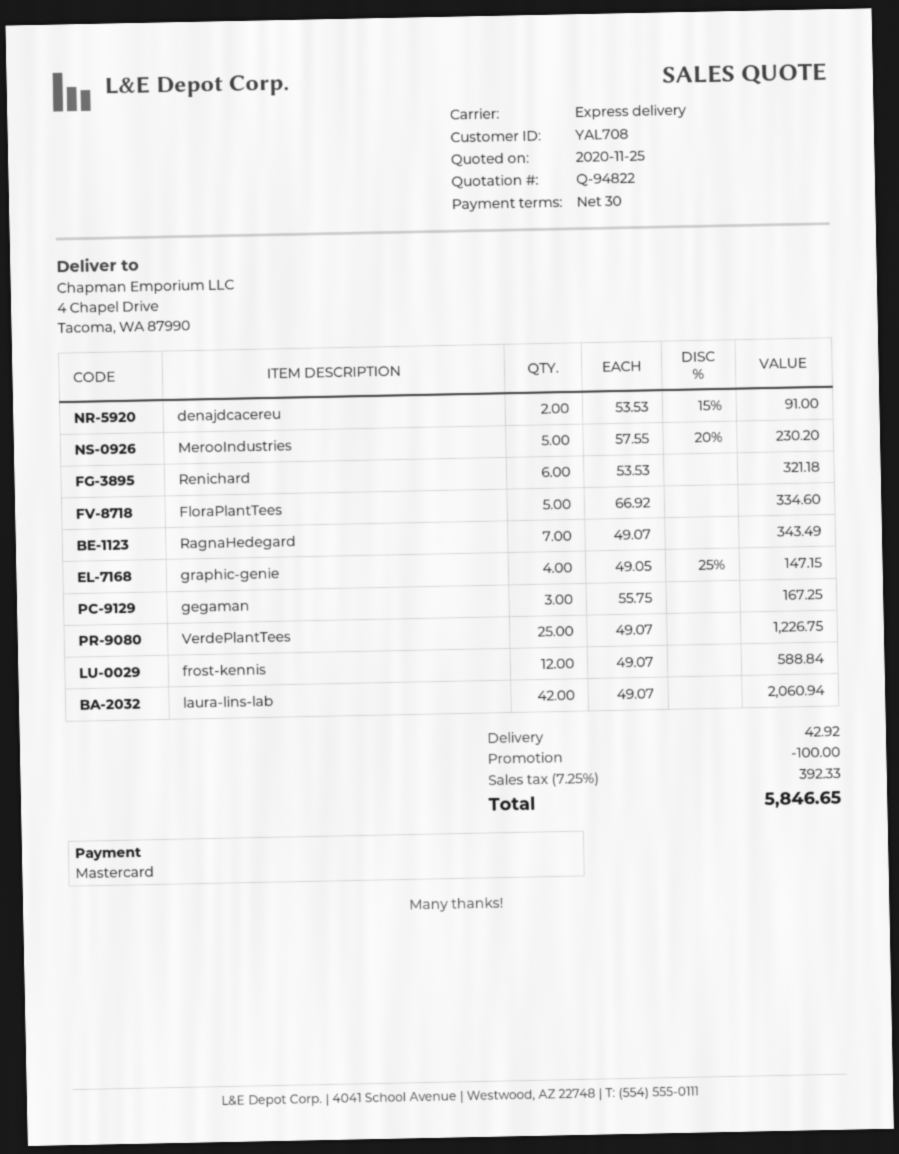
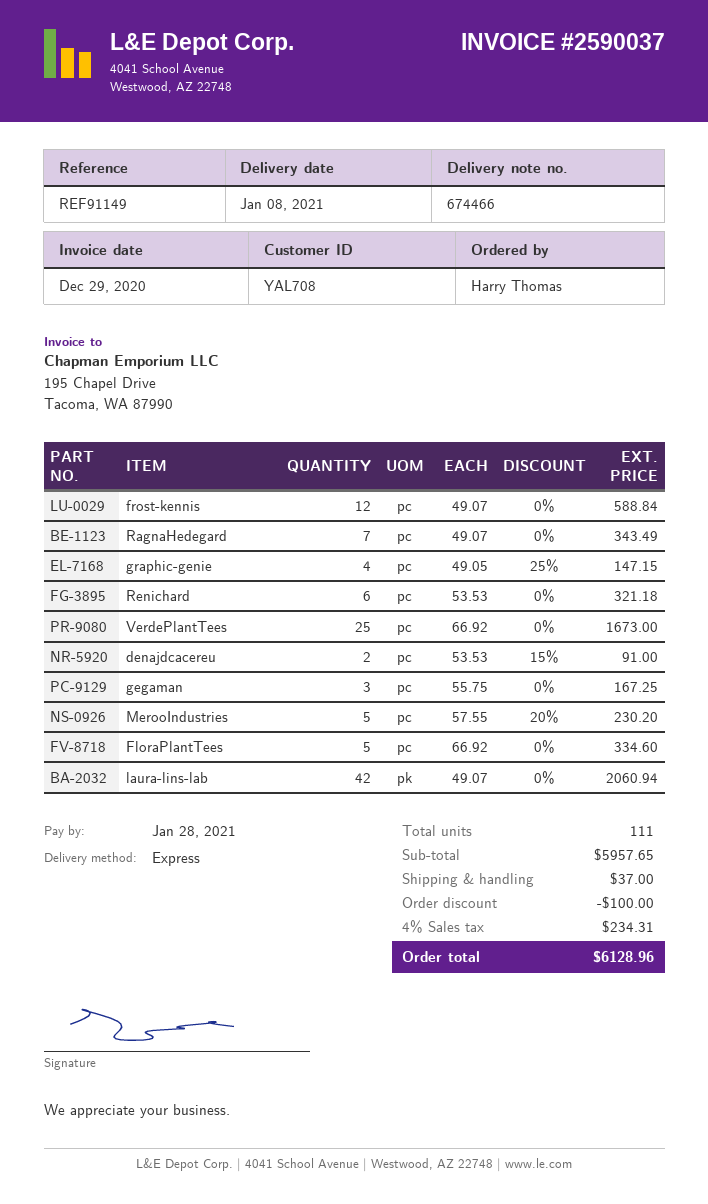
VerdePlantTees: 25 x 49.07 = 1226.75 -> 25 x 66.92 = 1673.00
shipping: 42.92 -> 37.00
tax: 7.25% = 392.33 -> 4% = 234.31
total: 5846.65 -> 6128.96

